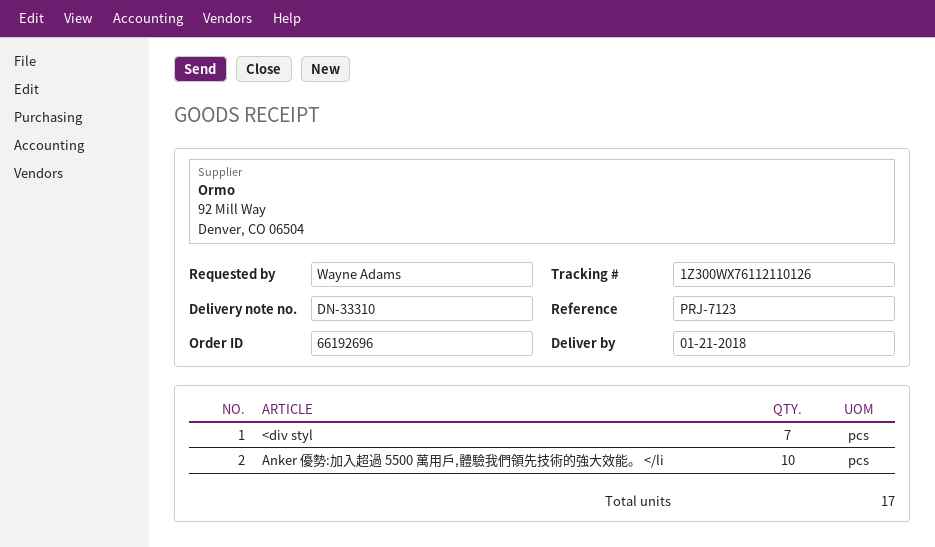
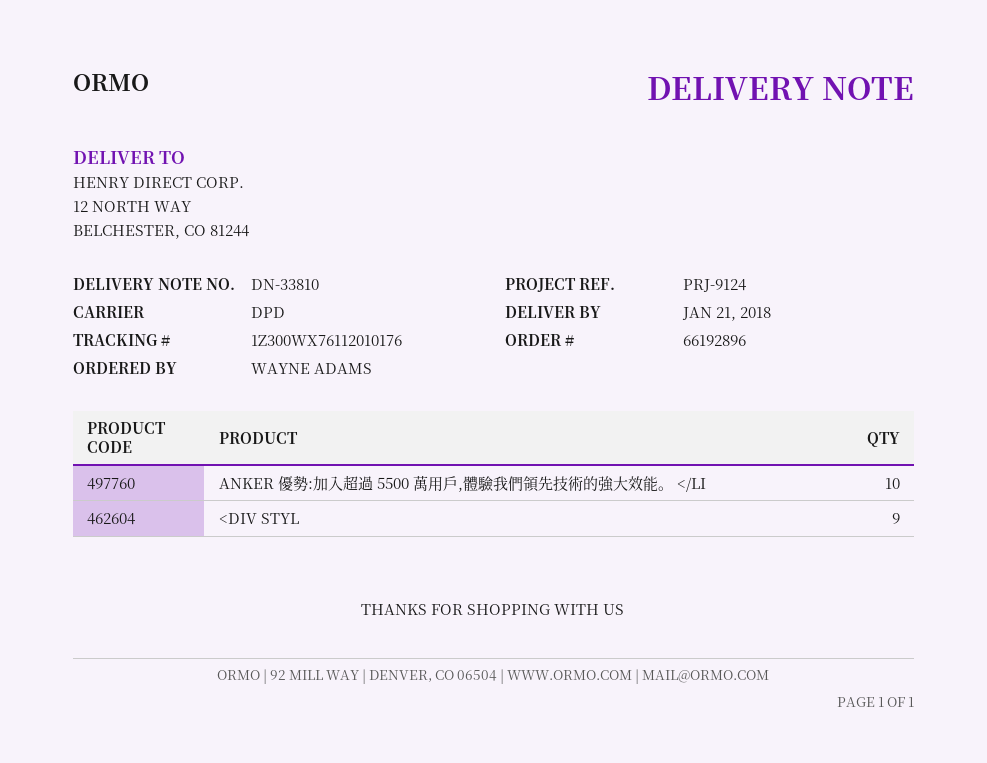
order number: 66192696 -> 66192896
delivery note number: DN-33310 -> DN-33810
reference: PRJ-7123 -> PRJ-9124
tracking number: 1Z300WX76112110126 -> 1Z300WX76112010176
<div styl: 7 -> 9

